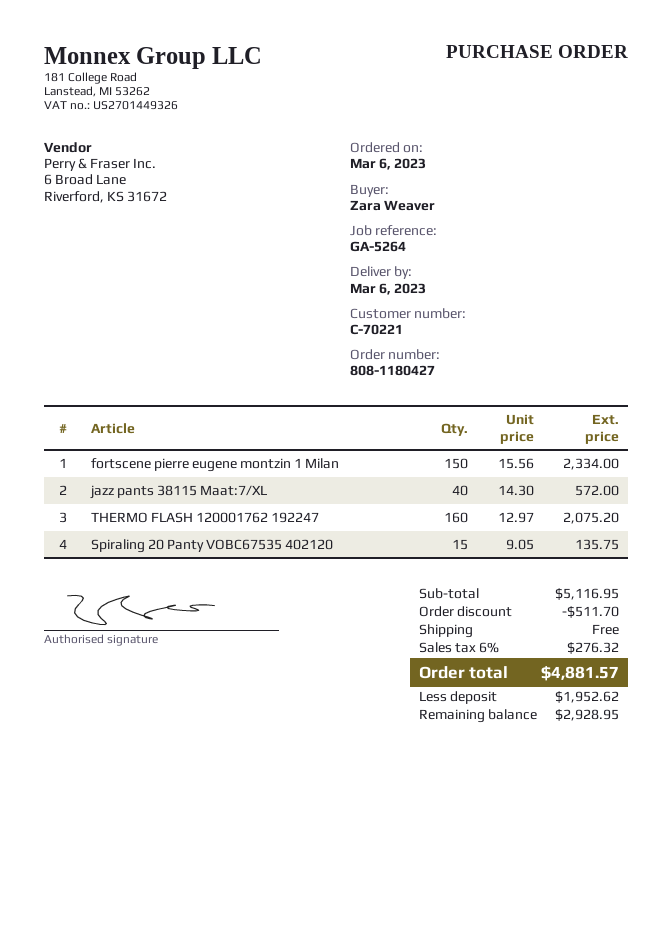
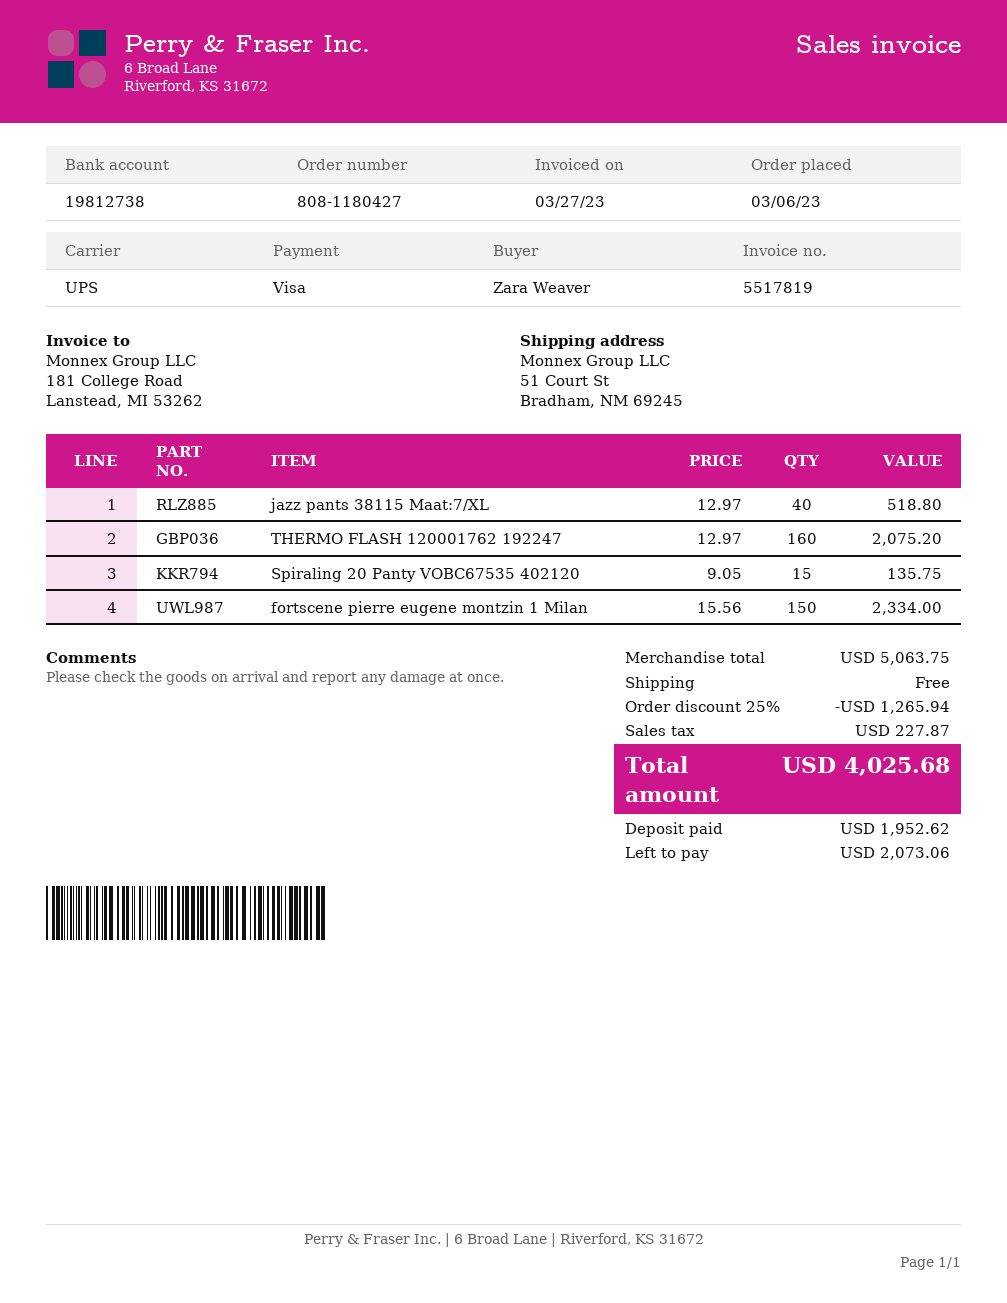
jazz pants 38115 Maat:7/XL: 40 x 14.30 = 572.00 -> 40 x 12.97 = 518.80
subtotal: 5116.95 -> 5063.75
discount: 511.70 -> 1265.94
tax: 276.32 -> 227.87
total: 4881.57 -> 4025.68
balance: 2928.95 -> 2073.06

